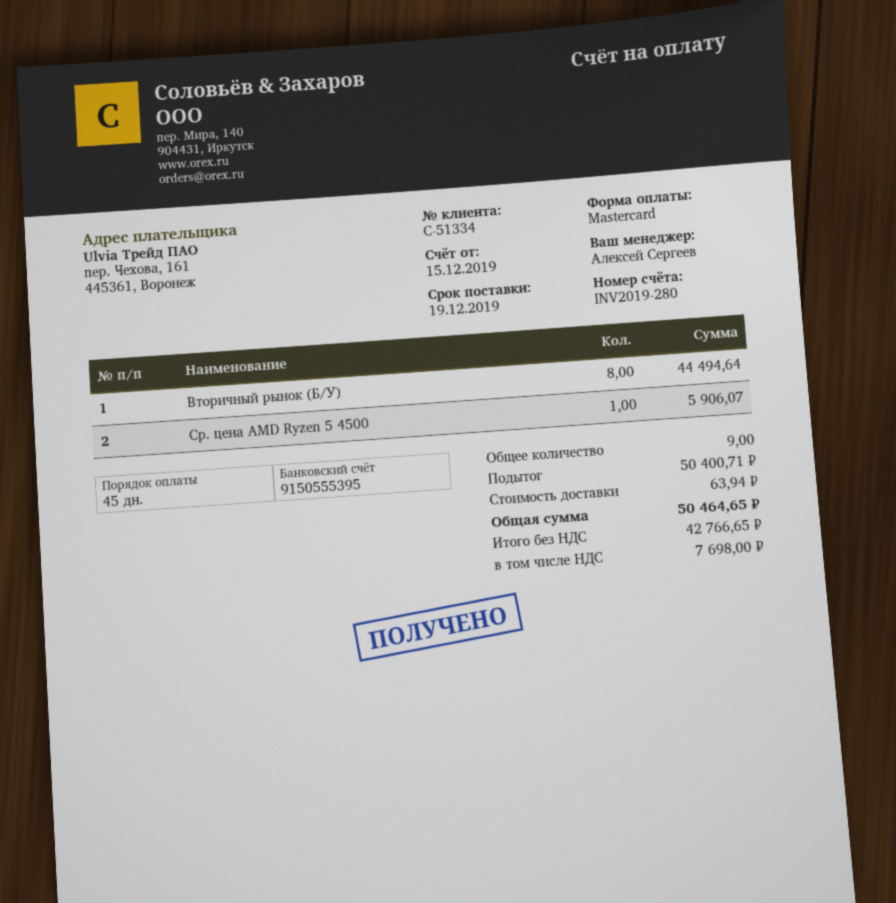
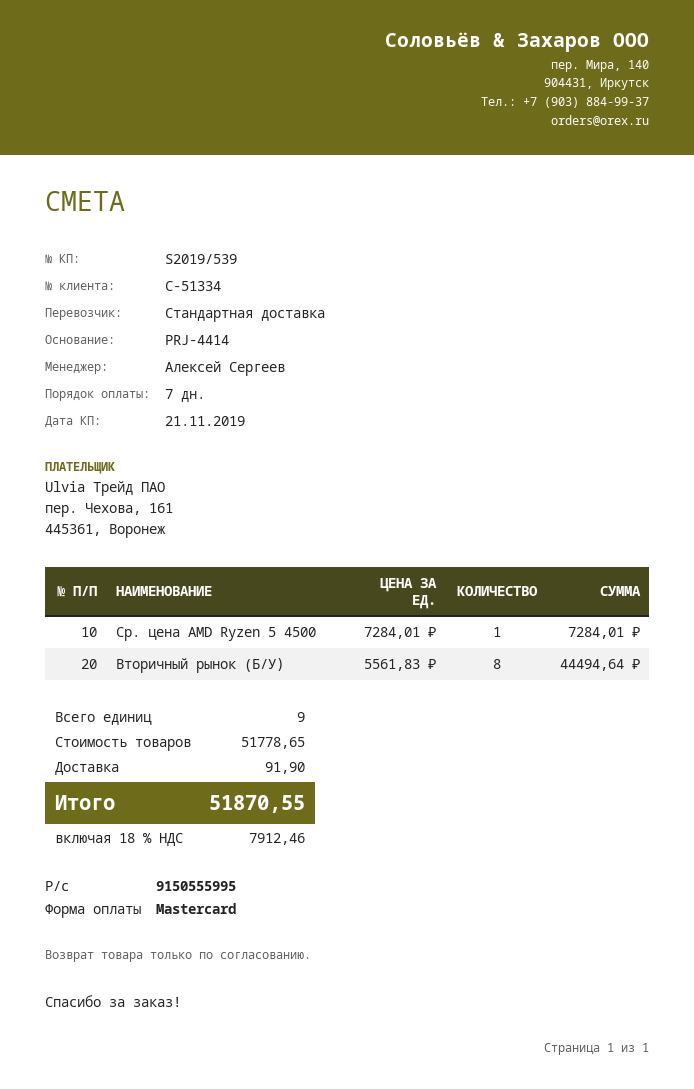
payment terms: 45 days -> 7 days
bank account: 9150555395 -> 9150555995
Ср. цена AMD Ryzen 5 4500: 1 for 5906.07 -> 1 for 7284.01
subtotal: 50400.71 -> 51778.65
shipping: 63.94 -> 91.90
tax: 7698.00 -> 7912.46
total: 50464.65 -> 51870.55

